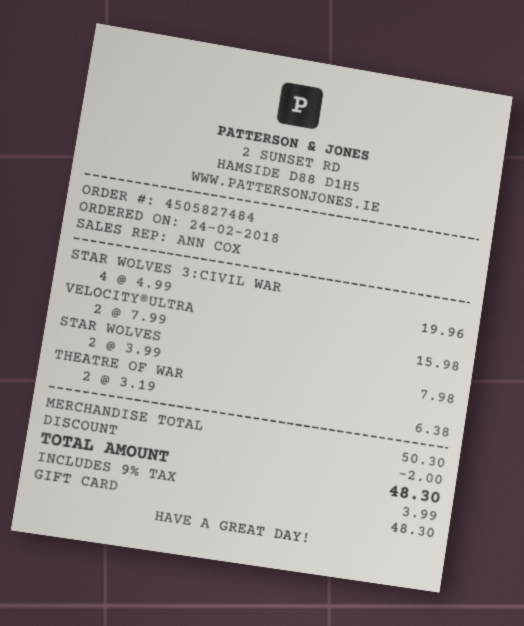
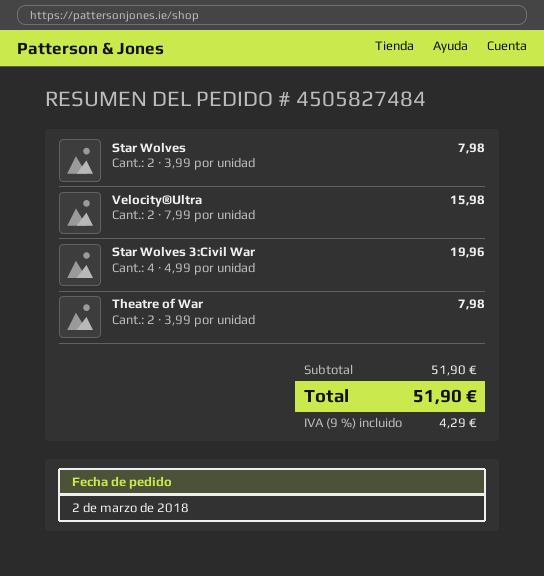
order date: 2018-02-24 -> 2018-03-02
THEATRE OF WAR: 2 x 3.19 = 6.38 -> 2 x 3.99 = 7.98
subtotal: 50.30 -> 51.90
discount: 2.00 -> none
tax: 9% = 3.99 -> 9% = 4.29
total: 48.30 -> 51.90

